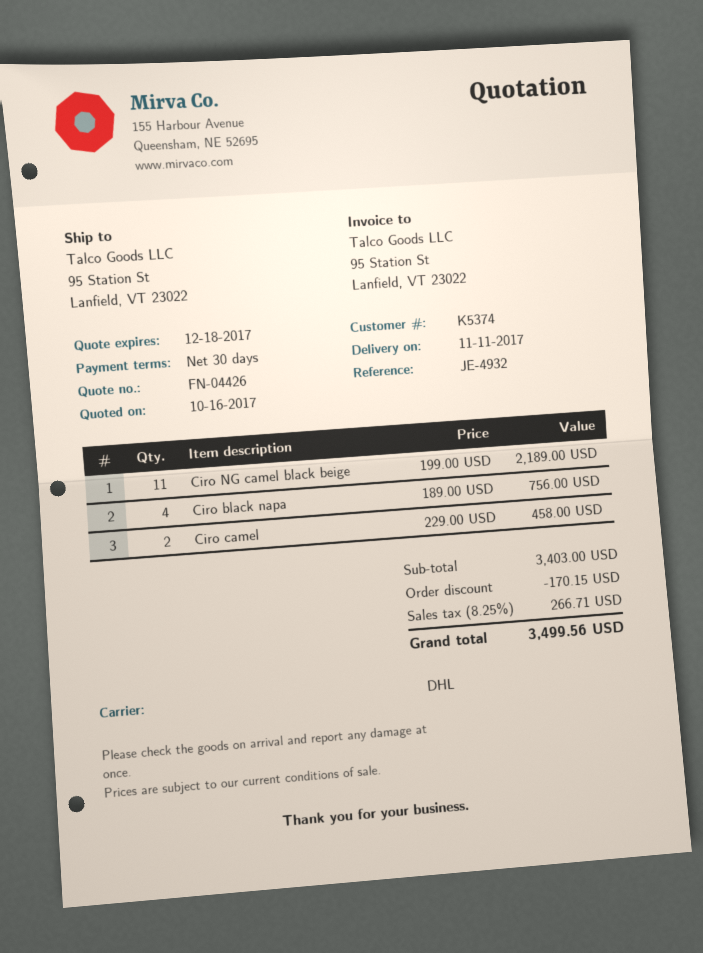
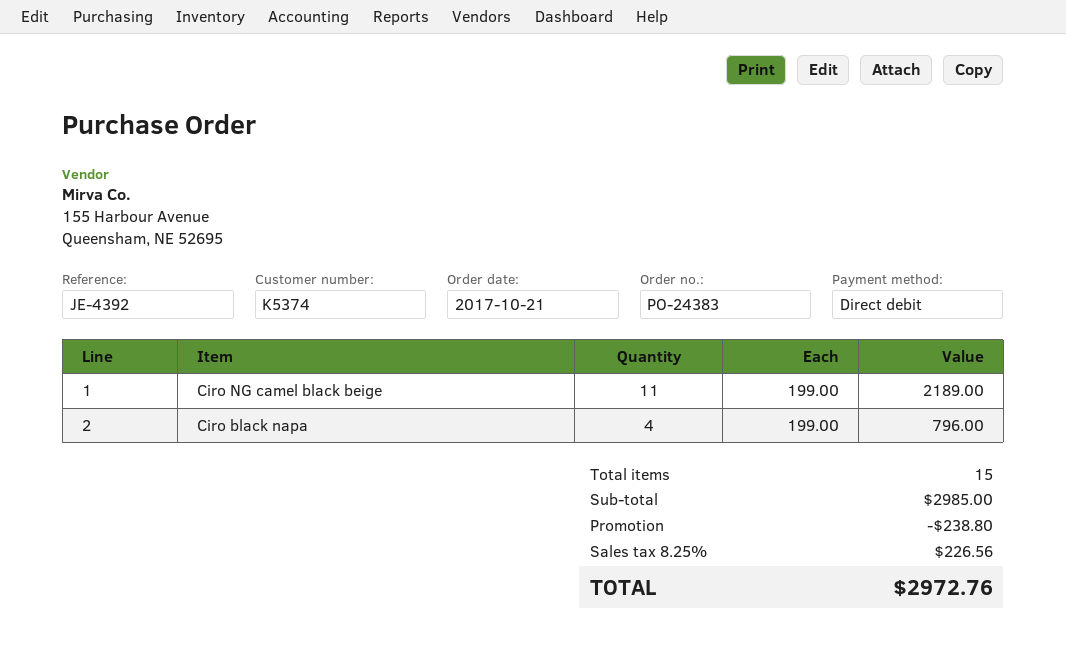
reference: JE-4932 -> JE-4392
Ciro black napa: 4 x 189.00 = 756.00 -> 4 x 199.00 = 796.00
Ciro camel: 2 x 229.00 = 458.00 -> none
subtotal: 3403.00 -> 2985.00
discount: 170.15 -> 238.80
tax: 8.25% = 266.71 -> 8.25% = 226.56
total: 3499.56 -> 2972.76

